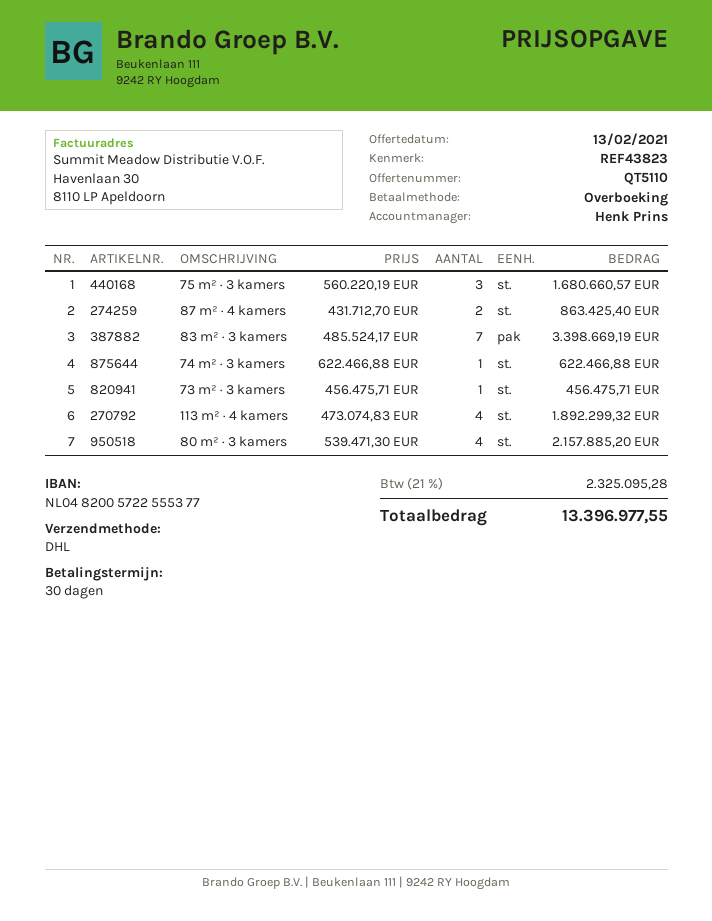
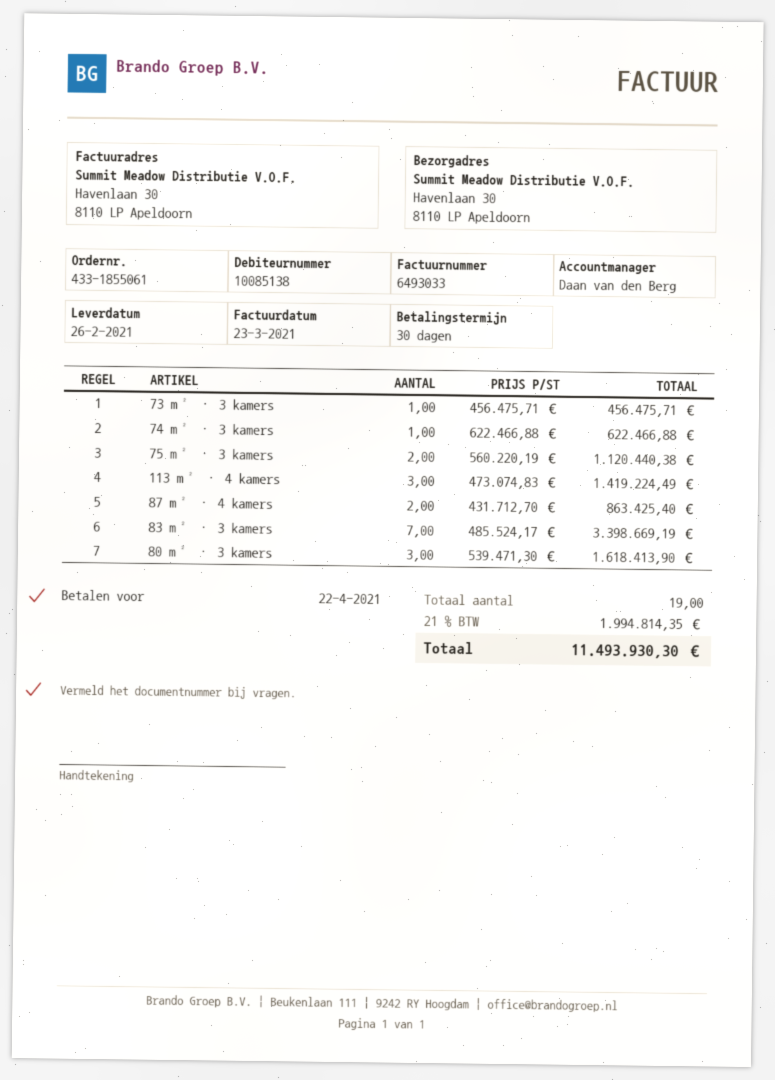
sales rep: Henk Prins -> Daan van den Berg
75 m² · 3 kamers: 3 x 560220.19 = 1680660.57 -> 2 x 560220.19 = 1120440.38
113 m² · 4 kamers: 4 x 473074.83 = 1892299.32 -> 3 x 473074.83 = 1419224.49
80 m² · 3 kamers: 4 x 539471.30 = 2157885.20 -> 3 x 539471.30 = 1618413.90
tax: 21% = 2325095.28 -> 21% = 1994814.35
total: 13396977.55 -> 11493930.30

